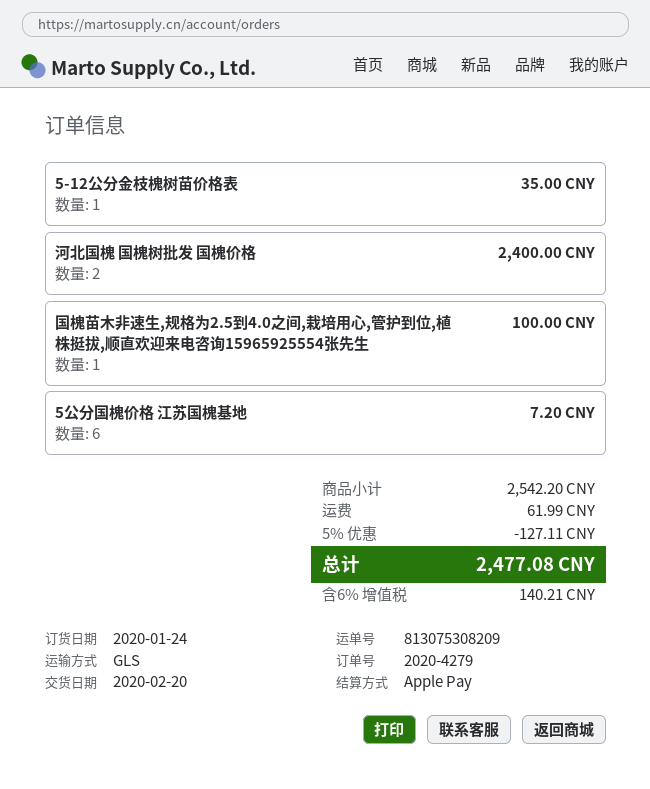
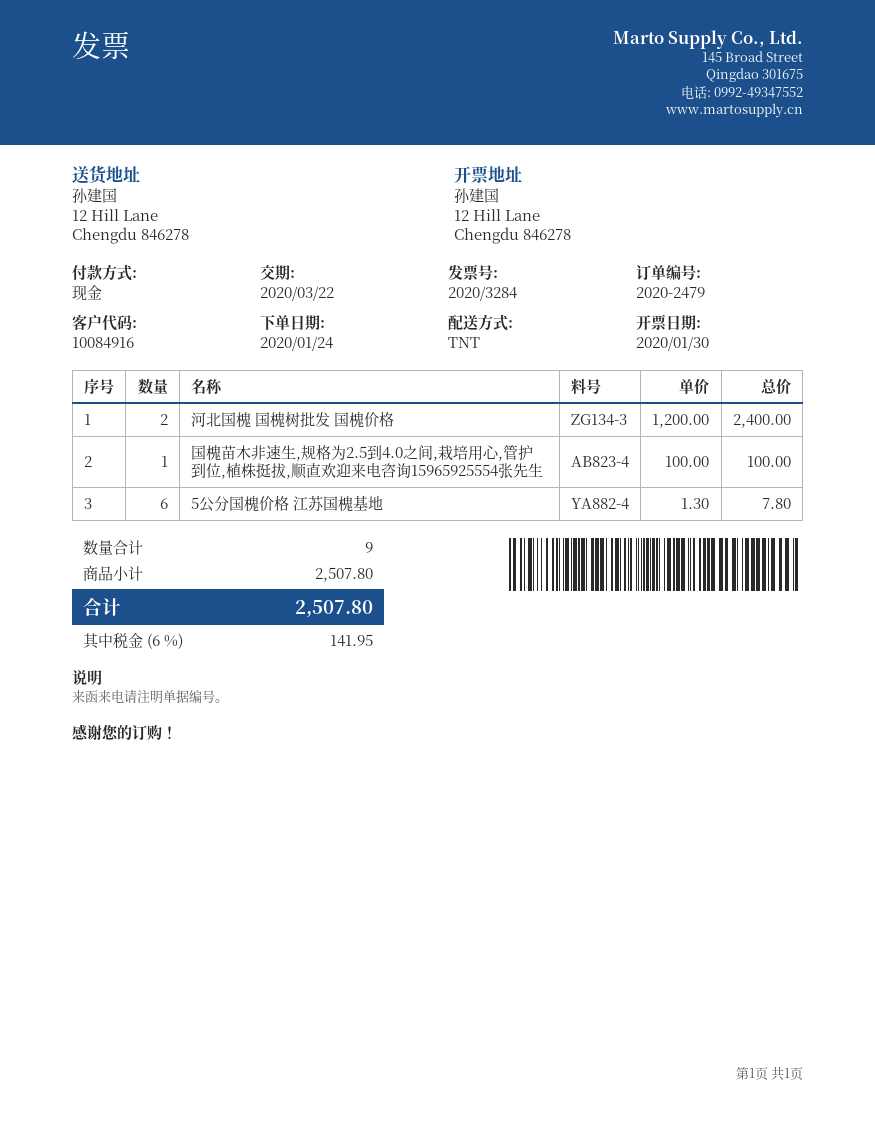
order number: 2020-4279 -> 2020-2479
delivery date: 2020-02-20 -> 2020-03-22
payment method: Apple Pay -> cash
shipping method: GLS -> TNT
5-12公分金枝槐树苗价格表: 1 for 35.00 -> none
5公分国槐价格 江苏国槐基地: 6 for 7.20 -> 6 for 7.80
subtotal: 2542.20 -> 2507.80
discount: 5% = 127.11 -> none
shipping: 61.99 -> none
tax: 6% = 140.21 -> 6% = 141.95
total: 2477.08 -> 2507.80

